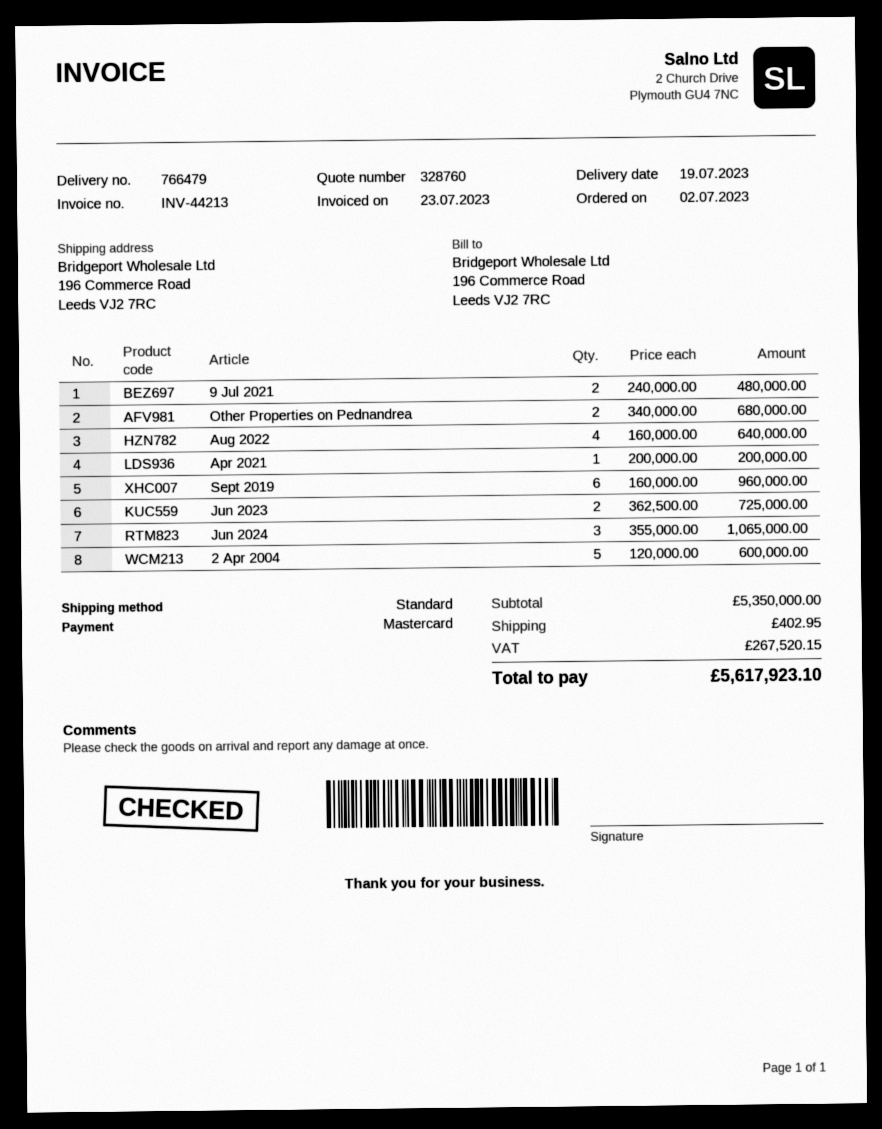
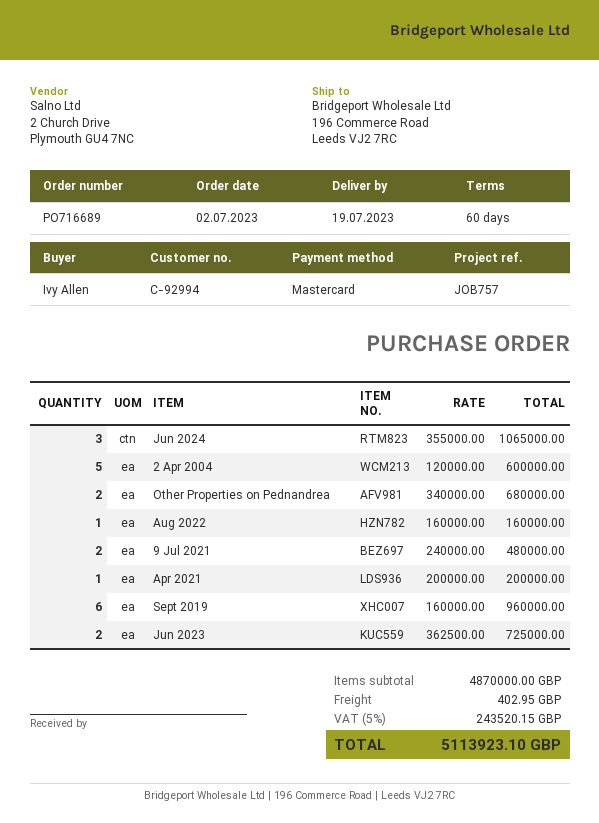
Aug 2022: 4 x 160000.00 = 640000.00 -> 1 x 160000.00 = 160000.00
subtotal: 5350000.00 -> 4870000.00
tax: 267520.15 -> 243520.15
total: 5617923.10 -> 5113923.10

